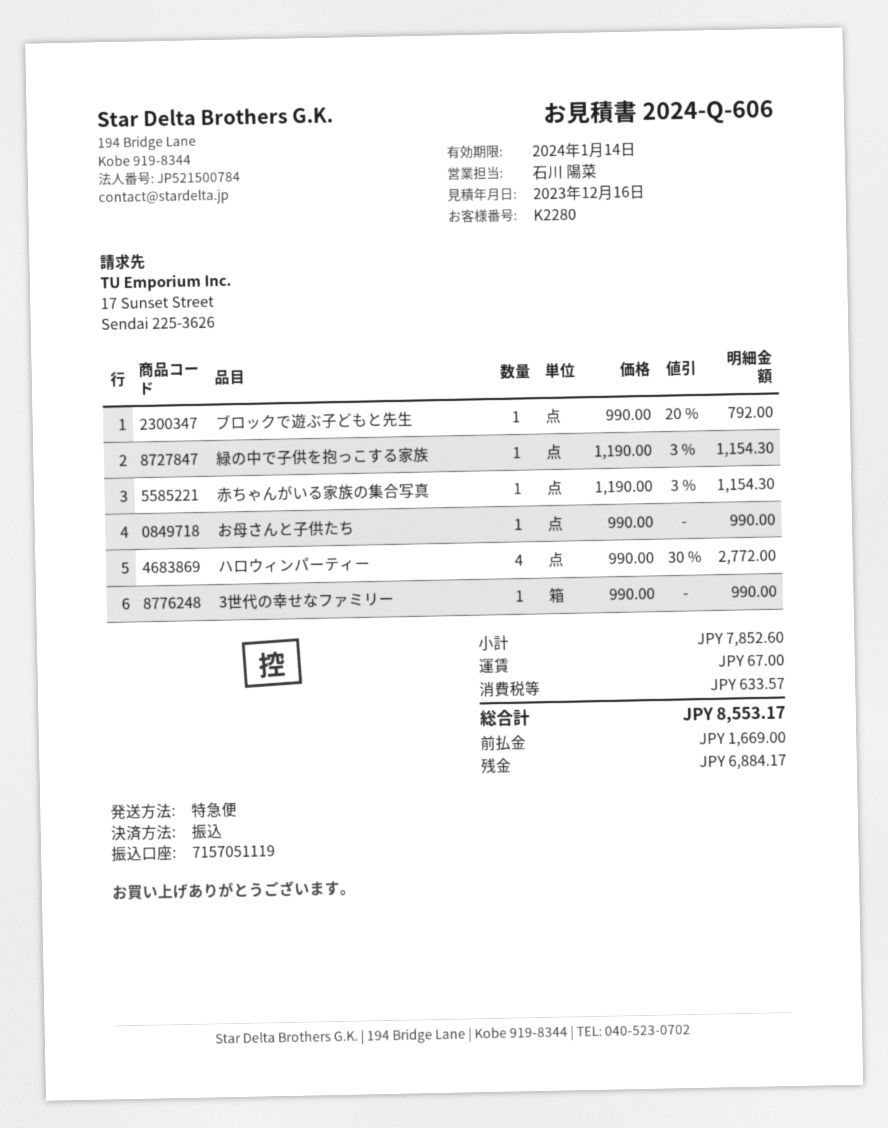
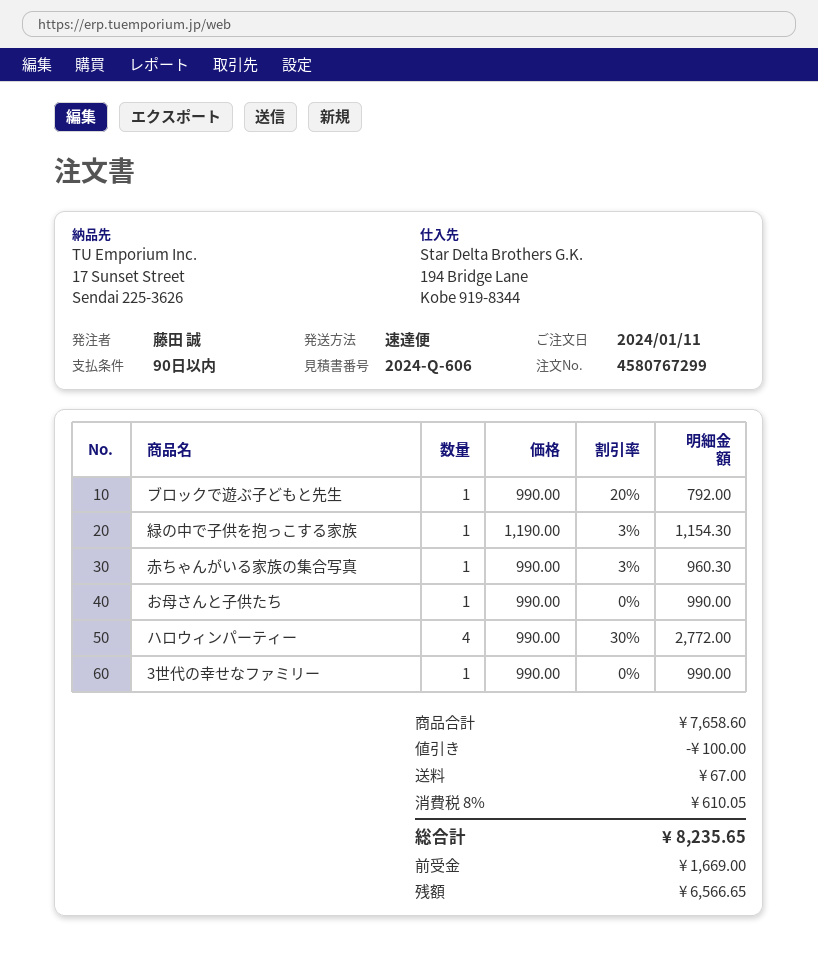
赤ちゃんがいる家族の集合写真: 1 x 1190.00 - 3% = 1154.30 -> 1 x 990.00 - 3% = 960.30
subtotal: 7852.60 -> 7658.60
discount: none -> 100.00
tax: 633.57 -> 610.05
total: 8553.17 -> 8235.65
balance: 6884.17 -> 6566.65

